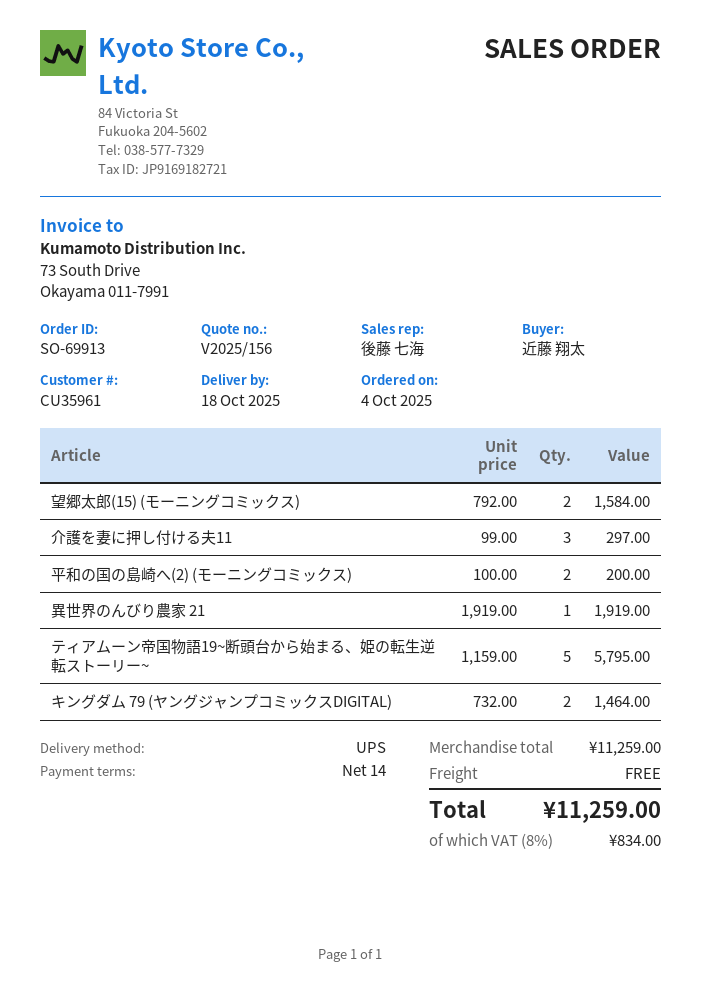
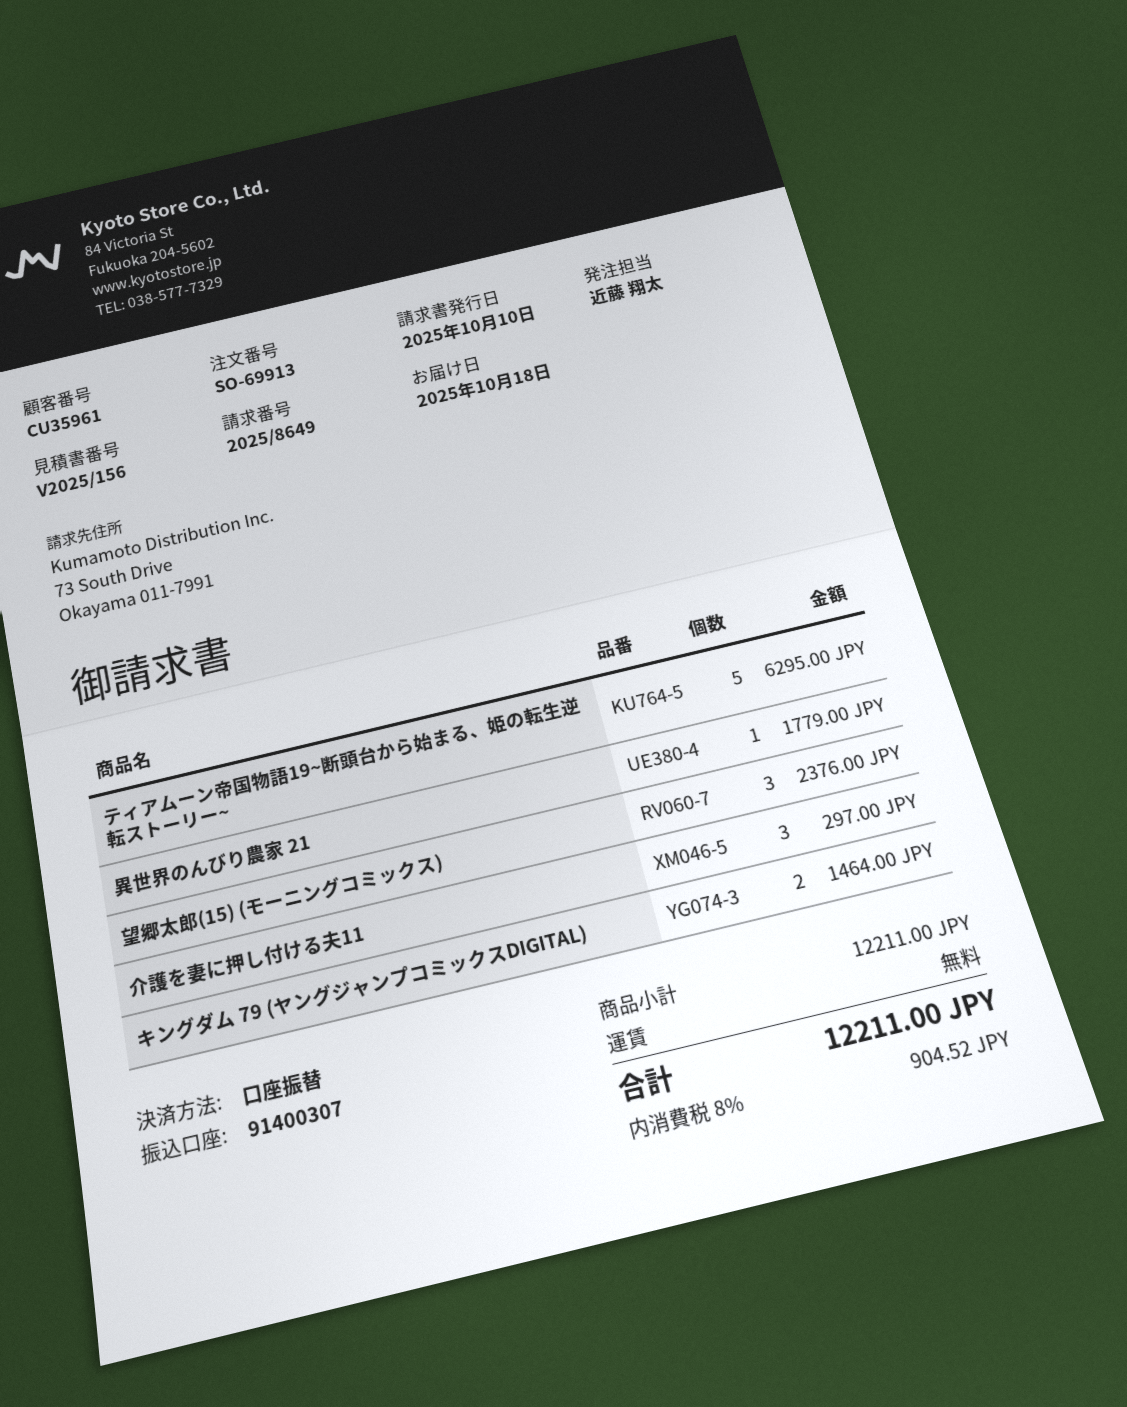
望郷太郎(15) (モーニングコミックス): 2 for 1584.00 -> 3 for 2376.00
平和の国の島崎へ(2) (モーニングコミックス): 2 for 200.00 -> none
異世界のんびり農家 21: 1 for 1919.00 -> 1 for 1779.00
ティアムーン帝国物語19~断頭台から始まる、姫の転生逆転ストーリー~: 5 for 5795.00 -> 5 for 6295.00
subtotal: 11259.00 -> 12211.00
tax: 8% = 834.00 -> 8% = 904.52
total: 11259.00 -> 12211.00

